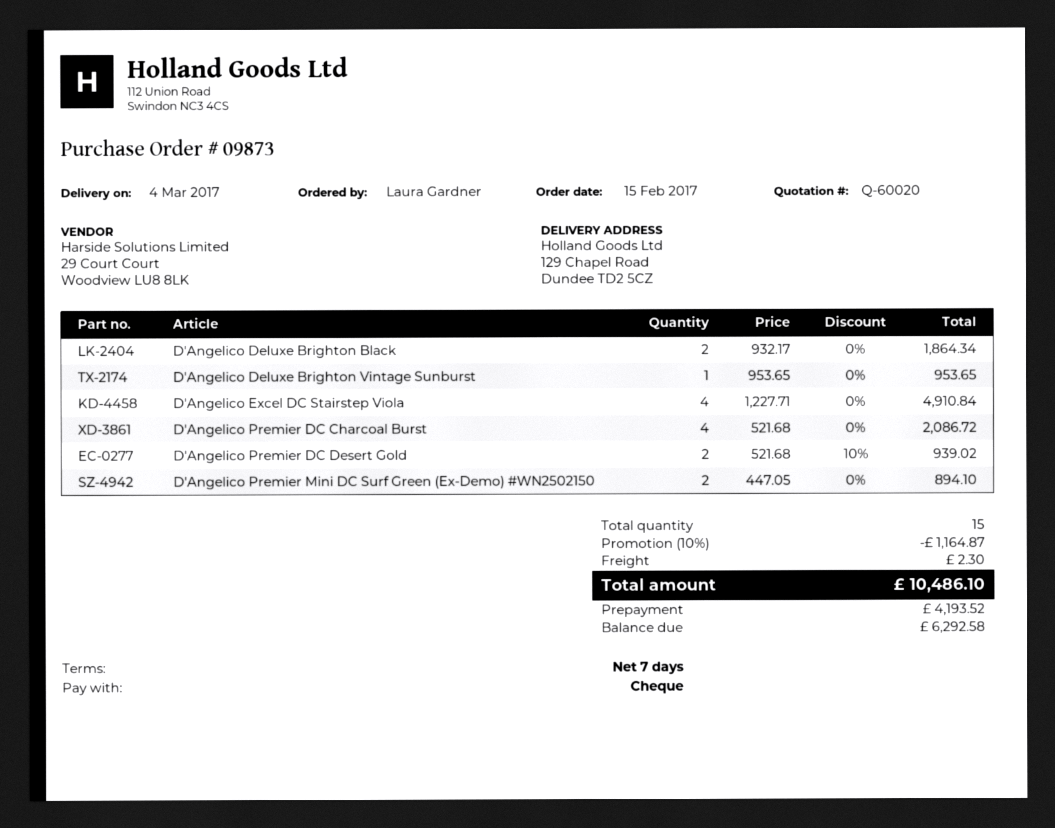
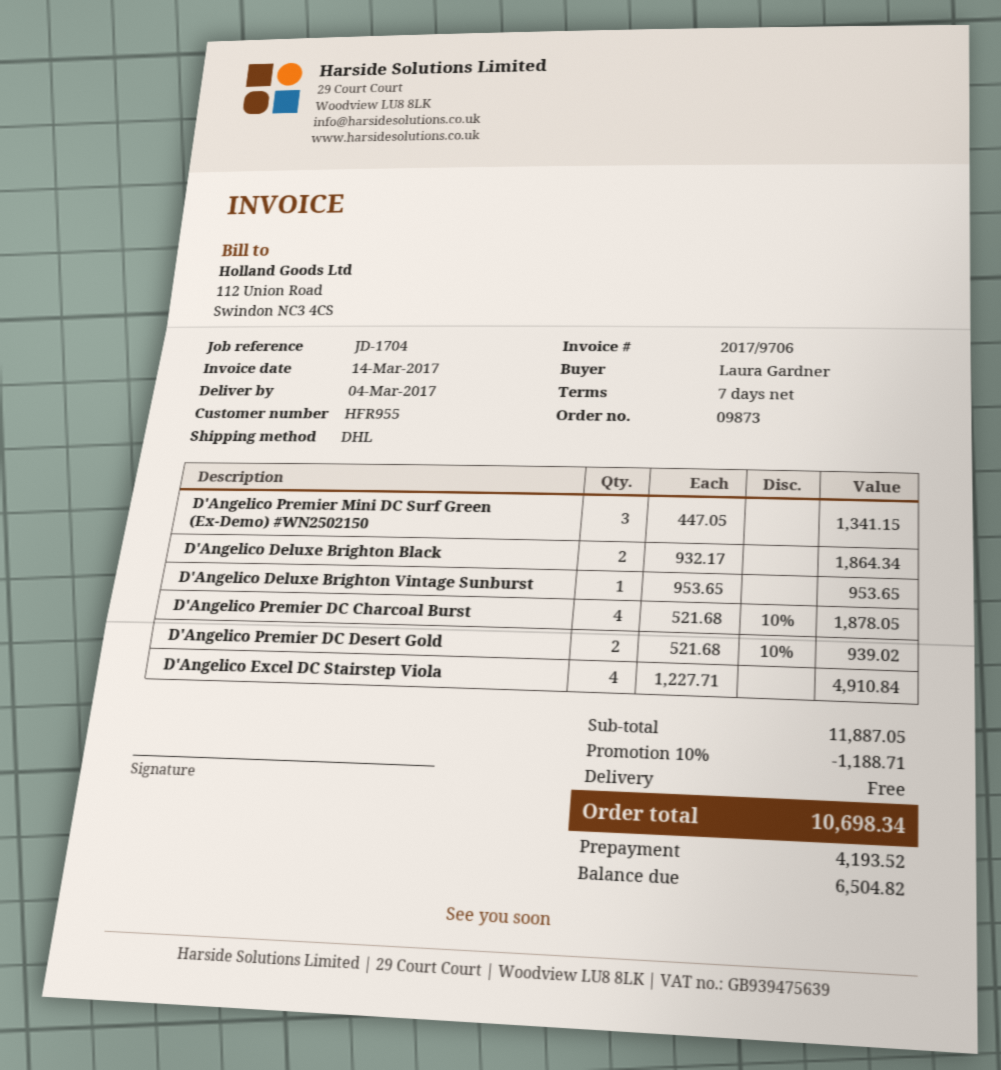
D'Angelico Premier DC Charcoal Burst: 4 x 521.68 = 2086.72 -> 4 x 521.68 - 10% = 1878.05
D'Angelico Premier Mini DC Surf Green (Ex-Demo) #WN2502150: 2 x 447.05 = 894.10 -> 3 x 447.05 = 1341.15
discount: 10% = 1164.87 -> 10% = 1188.71
shipping: 2.30 -> 0.00
total: 10486.10 -> 10698.34
balance: 6292.58 -> 6504.82

